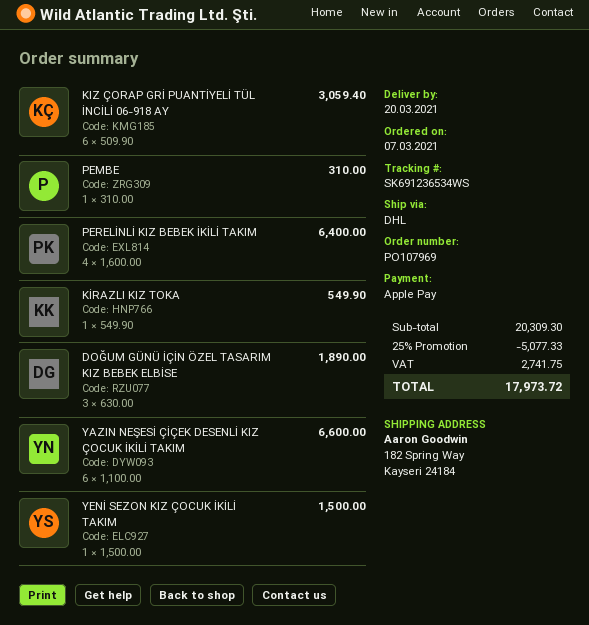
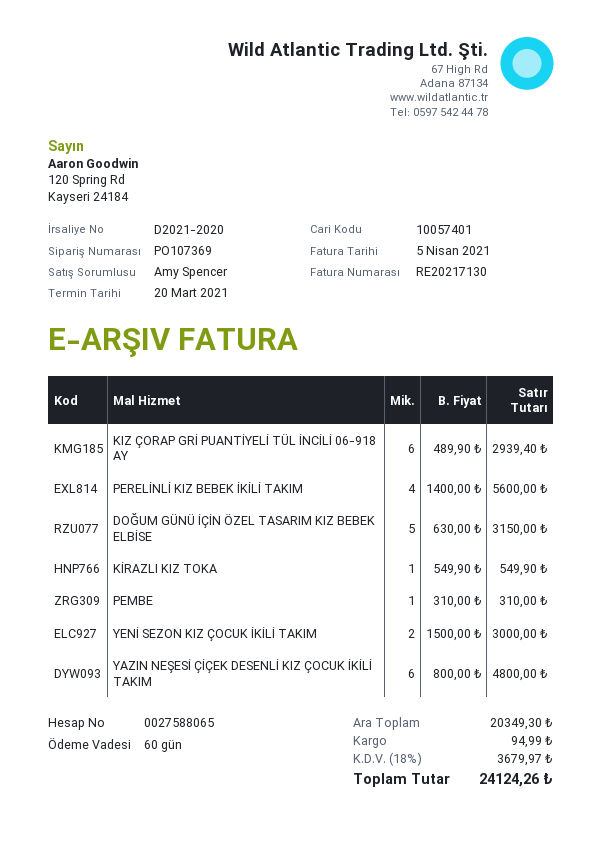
order number: PO107969 -> PO107369
KIZ ÇORAP GRİ PUANTİYELİ TÜL İNCİLİ 06-918 AY: 6 x 509.90 = 3059.40 -> 6 x 489.90 = 2939.40
PERELİNLİ KIZ BEBEK İKİLİ TAKIM: 4 x 1600.00 = 6400.00 -> 4 x 1400.00 = 5600.00
DOĞUM GÜNÜ İÇİN ÖZEL TASARIM KIZ BEBEK ELBİSE: 3 x 630.00 = 1890.00 -> 5 x 630.00 = 3150.00
YAZIN NEŞESİ ÇİÇEK DESENLİ KIZ ÇOCUK İKİLİ TAKIM: 6 x 1100.00 = 6600.00 -> 6 x 800.00 = 4800.00
YENİ SEZON KIZ ÇOCUK İKİLİ TAKIM: 1 x 1500.00 = 1500.00 -> 2 x 1500.00 = 3000.00
subtotal: 20309.30 -> 20349.30
discount: 25% = 5077.33 -> none
shipping: none -> 94.99
tax: 2741.75 -> 3679.97
total: 17973.72 -> 24124.26

